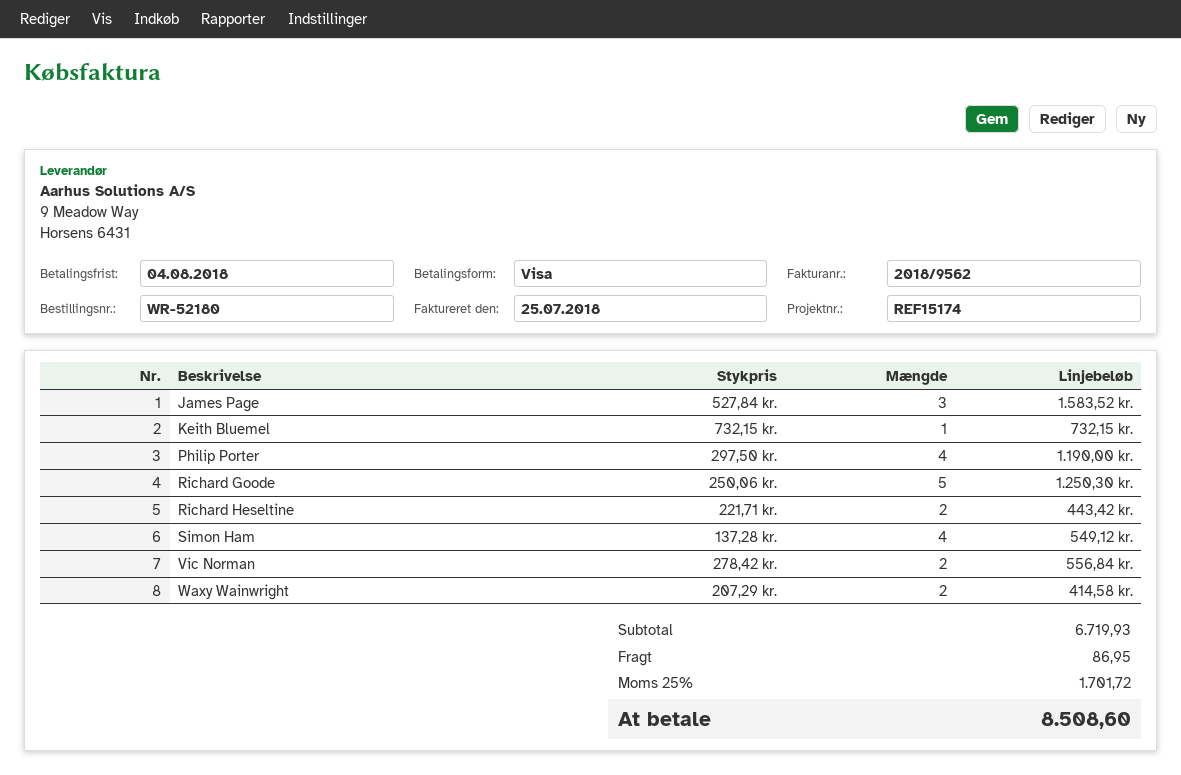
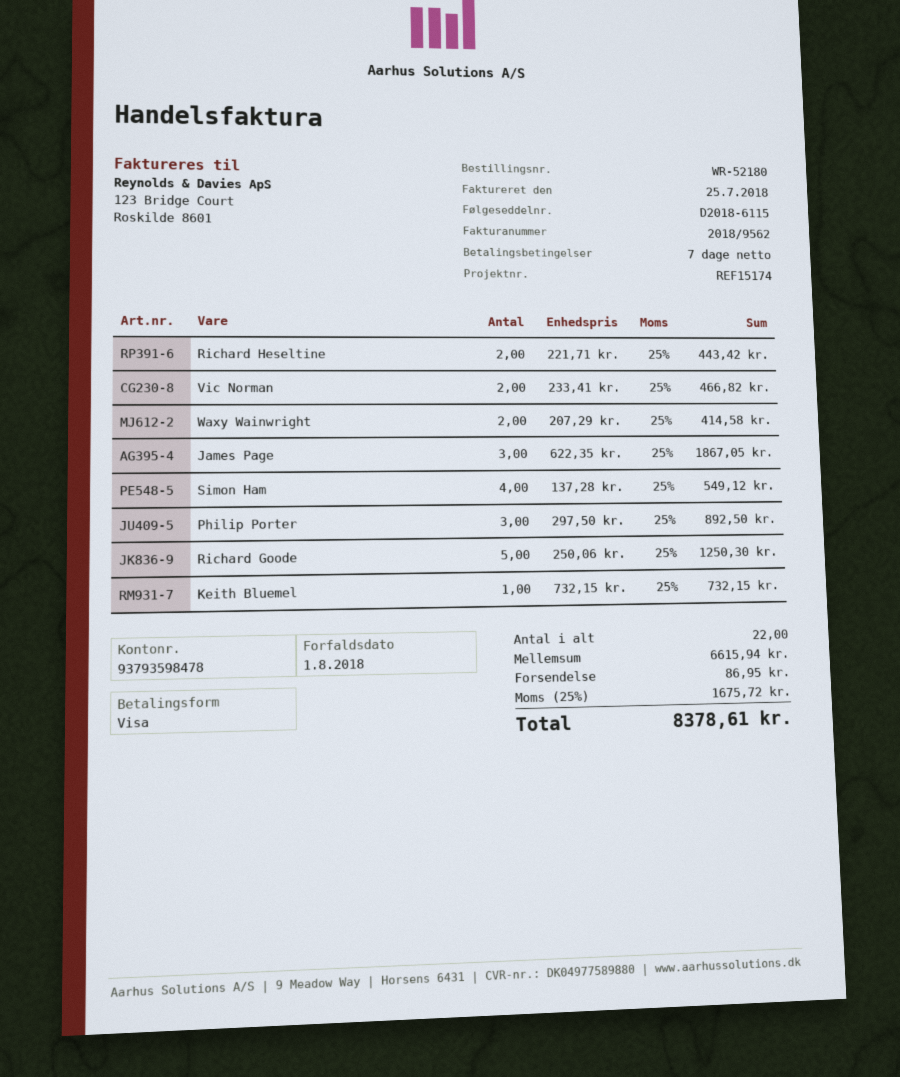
due date: 2018-08-04 -> 2018-08-01
James Page: 3 x 527.84 = 1583.52 -> 3 x 622.35 = 1867.05
Philip Porter: 4 x 297.50 = 1190.00 -> 3 x 297.50 = 892.50
Vic Norman: 2 x 278.42 = 556.84 -> 2 x 233.41 = 466.82
subtotal: 6719.93 -> 6615.94
tax: 25% = 1701.72 -> 25% = 1675.72
total: 8508.60 -> 8378.61

